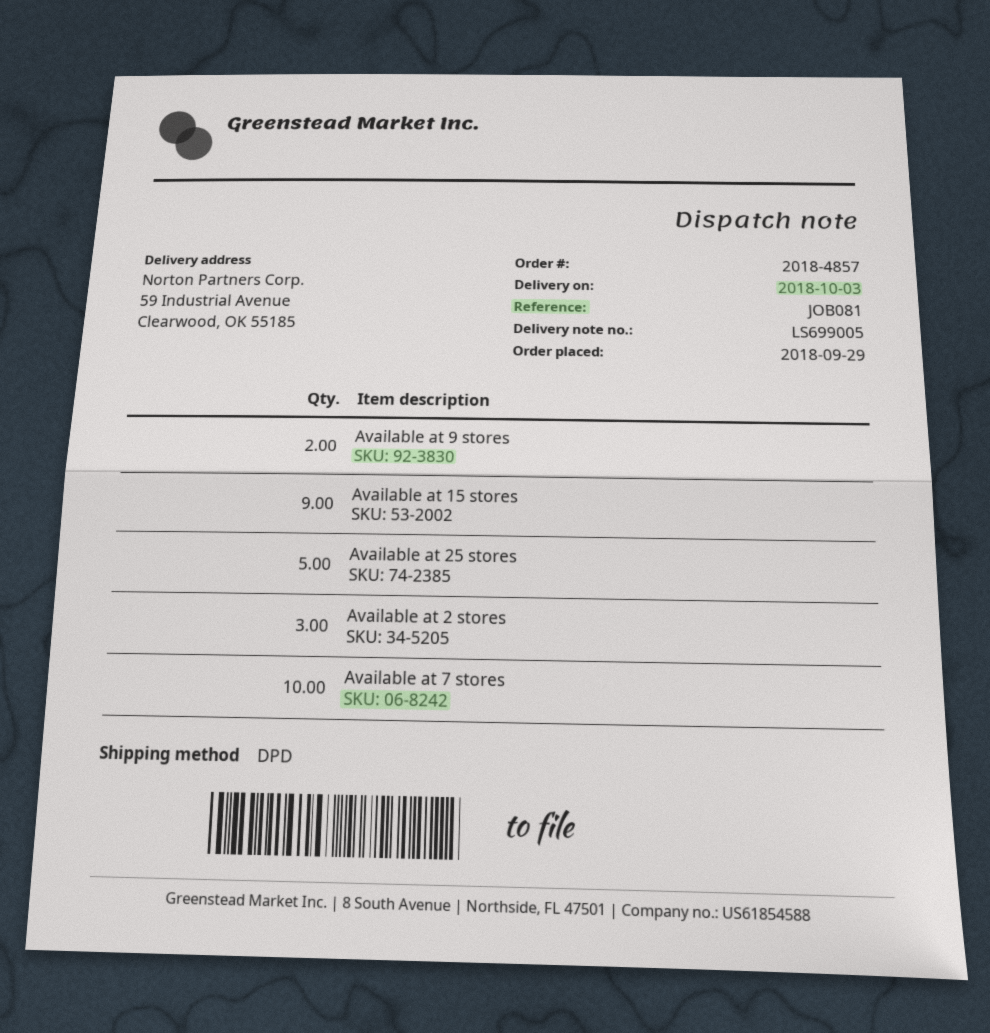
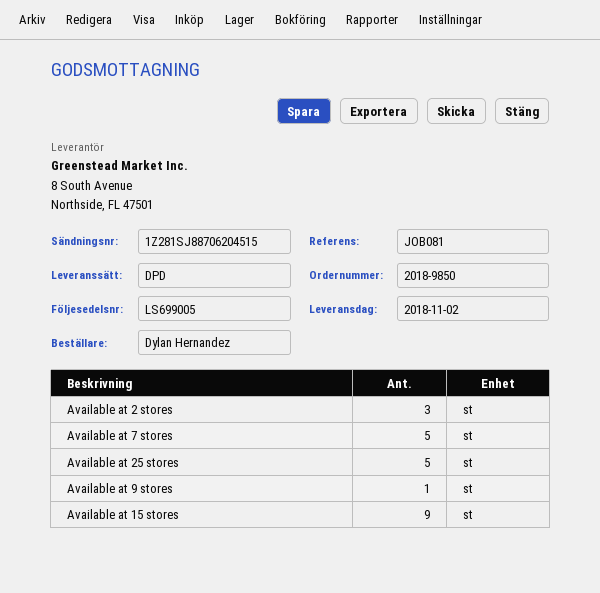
order number: 2018-4857 -> 2018-9850
delivery date: 2018-10-03 -> 2018-11-02
Available at 9 stores: 2 -> 1
Available at 7 stores: 10 -> 5

